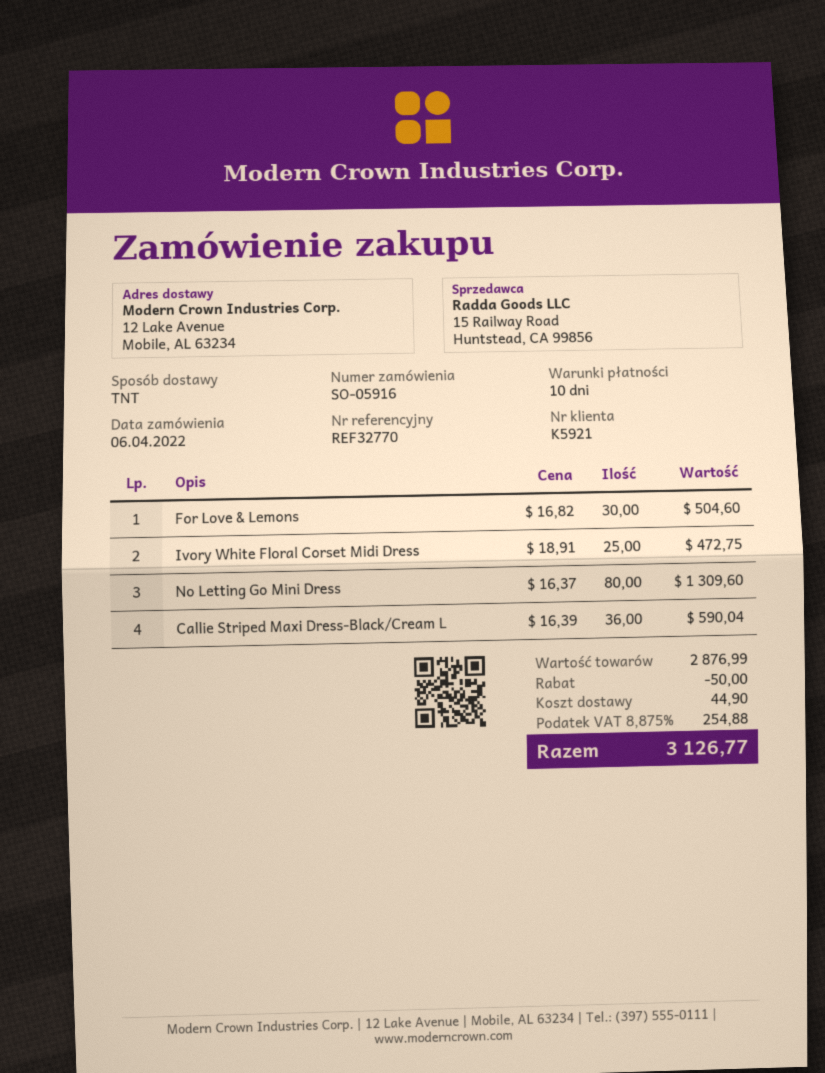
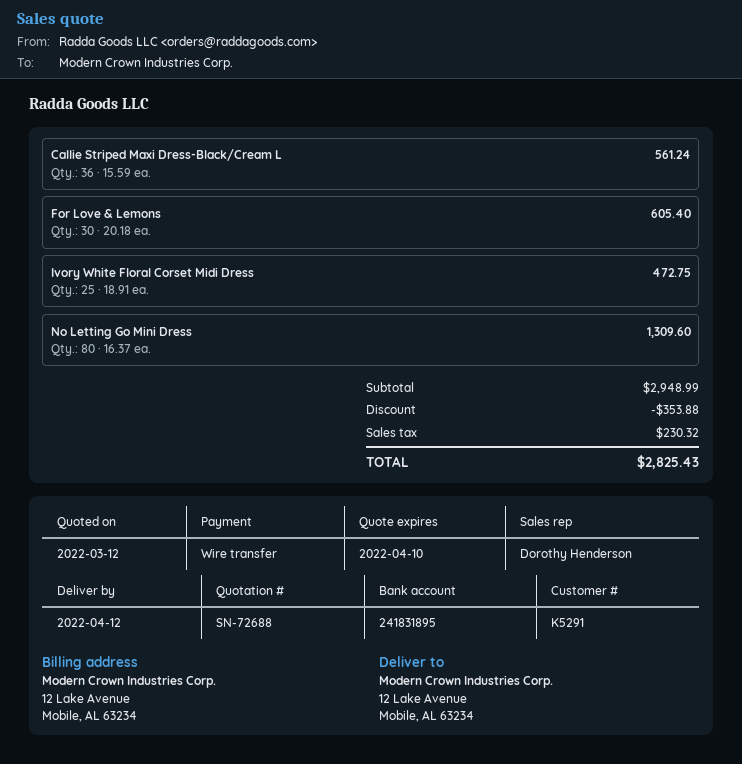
customer number: K5921 -> K5291
For Love & Lemons: 30 x 16.82 = 504.60 -> 30 x 20.18 = 605.40
Callie Striped Maxi Dress-Black/Cream L: 36 x 16.39 = 590.04 -> 36 x 15.59 = 561.24
subtotal: 2876.99 -> 2948.99
discount: 50.00 -> 353.88
shipping: 44.90 -> none
tax: 254.88 -> 230.32
total: 3126.77 -> 2825.43

